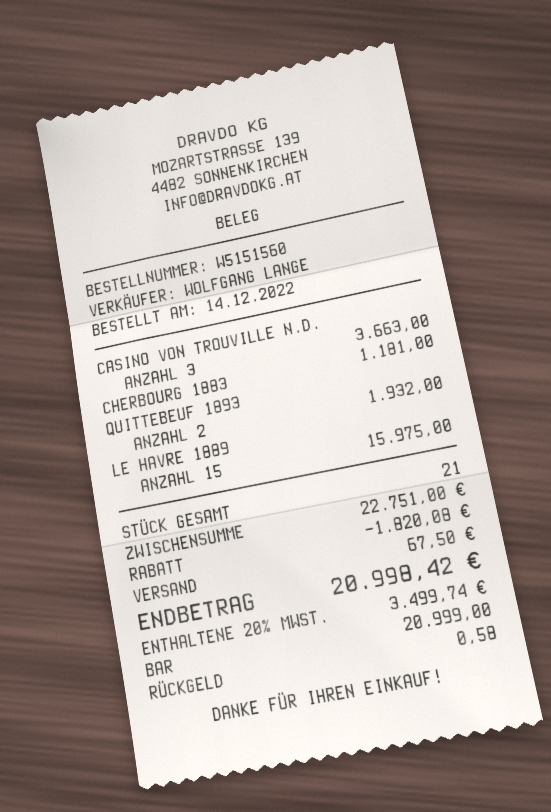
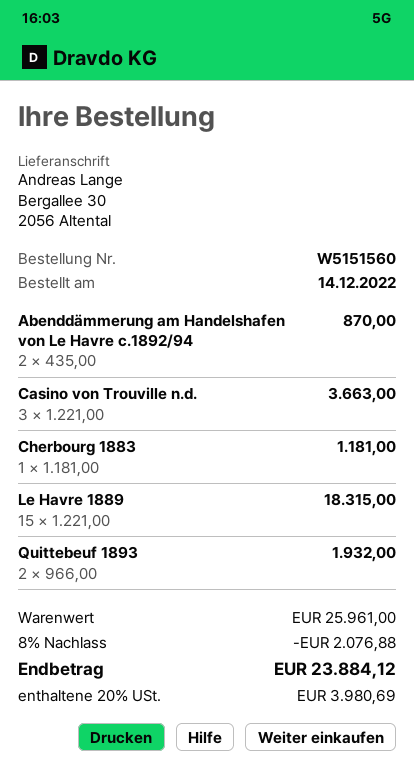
LE HAVRE 1889: 15 for 15975.00 -> 15 for 18315.00
Abenddämmerung am Handelshafen von Le Havre c.1892/94: none -> 2 for 870.00
subtotal: 22751.00 -> 25961.00
discount: 1820.08 -> 2076.88
shipping: 67.50 -> none
tax: 20% = 3499.74 -> 20% = 3980.69
total: 20998.42 -> 23884.12

